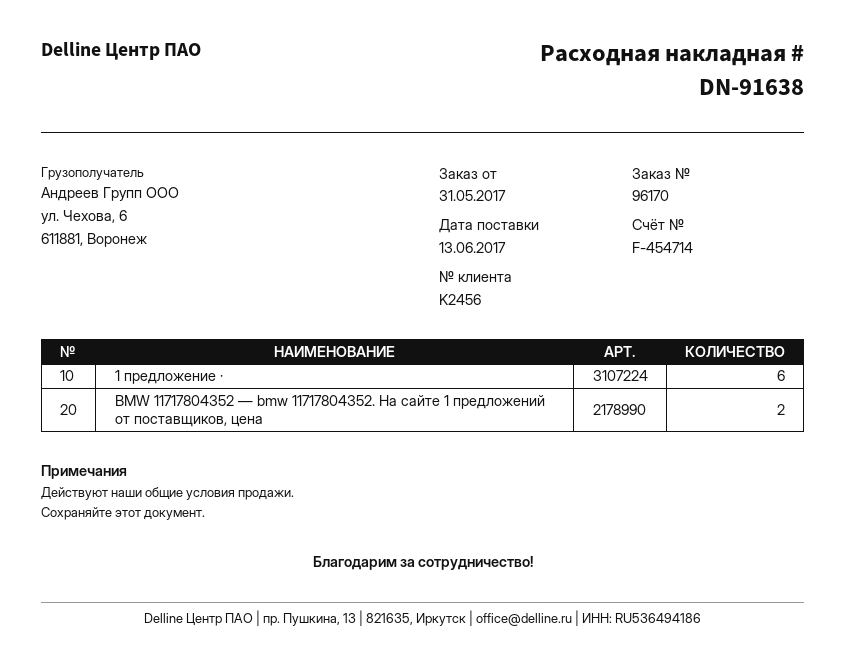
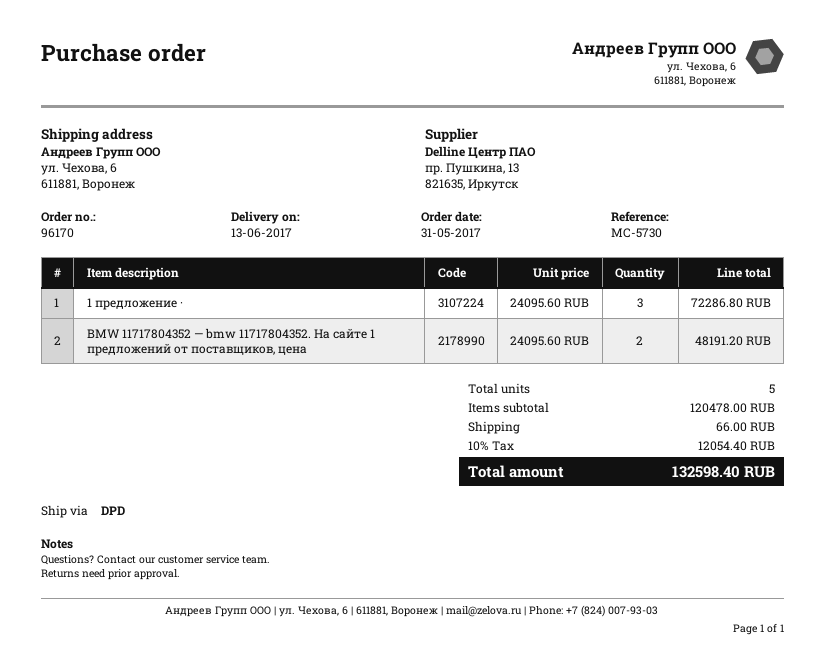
1 предложение ·: 6 -> 3

